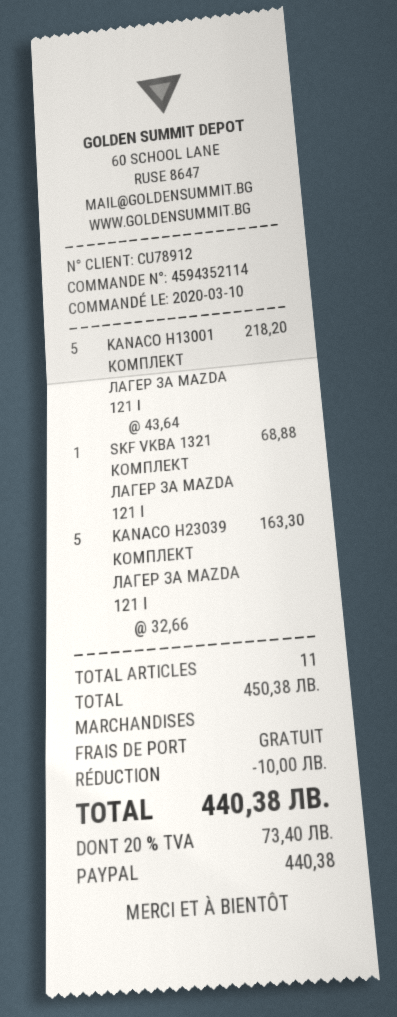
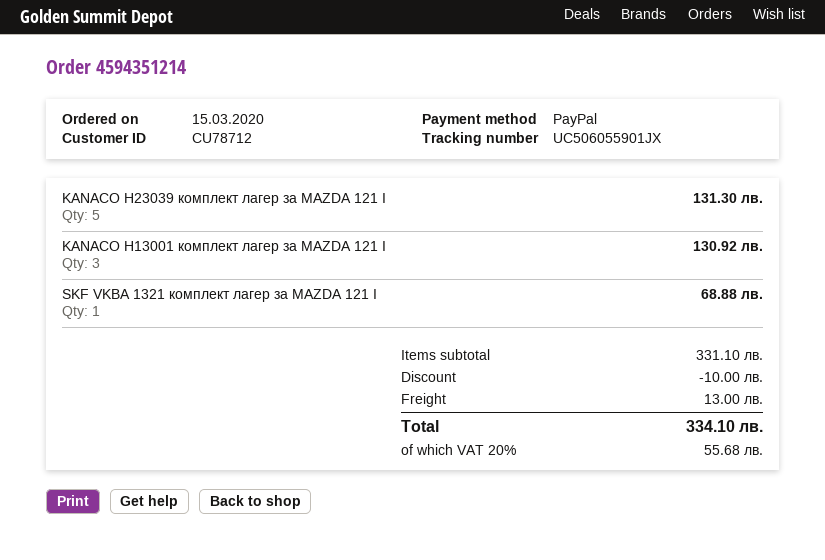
order number: 4594352114 -> 4594351214
order date: 2020-03-10 -> 2020-03-15
customer number: CU78912 -> CU78712
KANACO H13001 КОМПЛЕКТ ЛАГЕР ЗА MAZDA 121 I: 5 for 218.20 -> 3 for 130.92
KANACO H23039 КОМПЛЕКТ ЛАГЕР ЗА MAZDA 121 I: 5 for 163.30 -> 5 for 131.30
subtotal: 450.38 -> 331.10
shipping: 0.00 -> 13.00
tax: 20% = 73.40 -> 20% = 55.68
total: 440.38 -> 334.10

